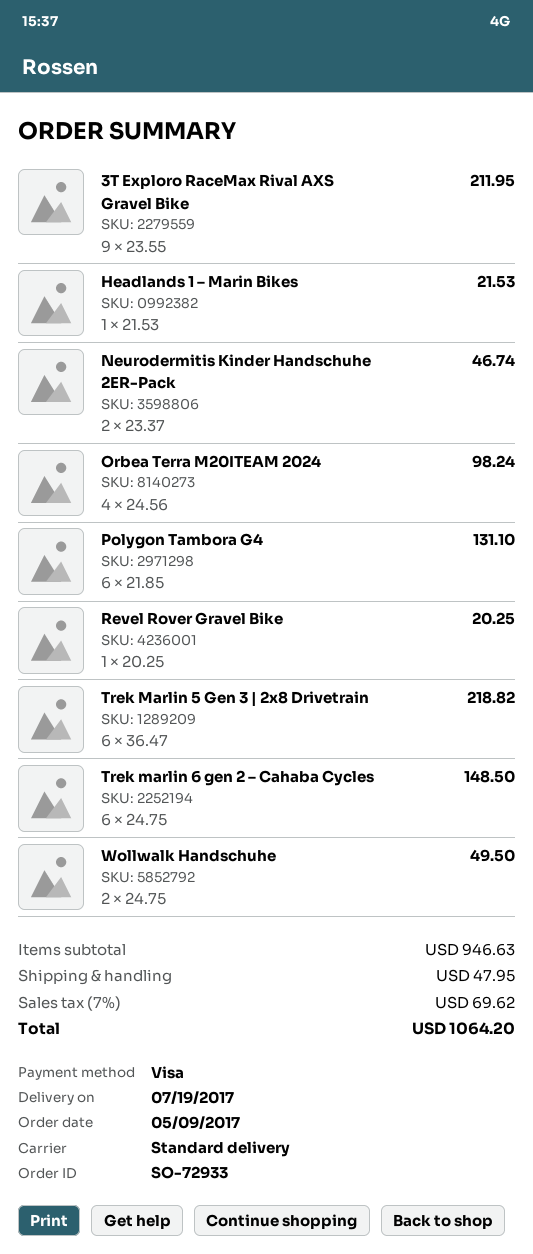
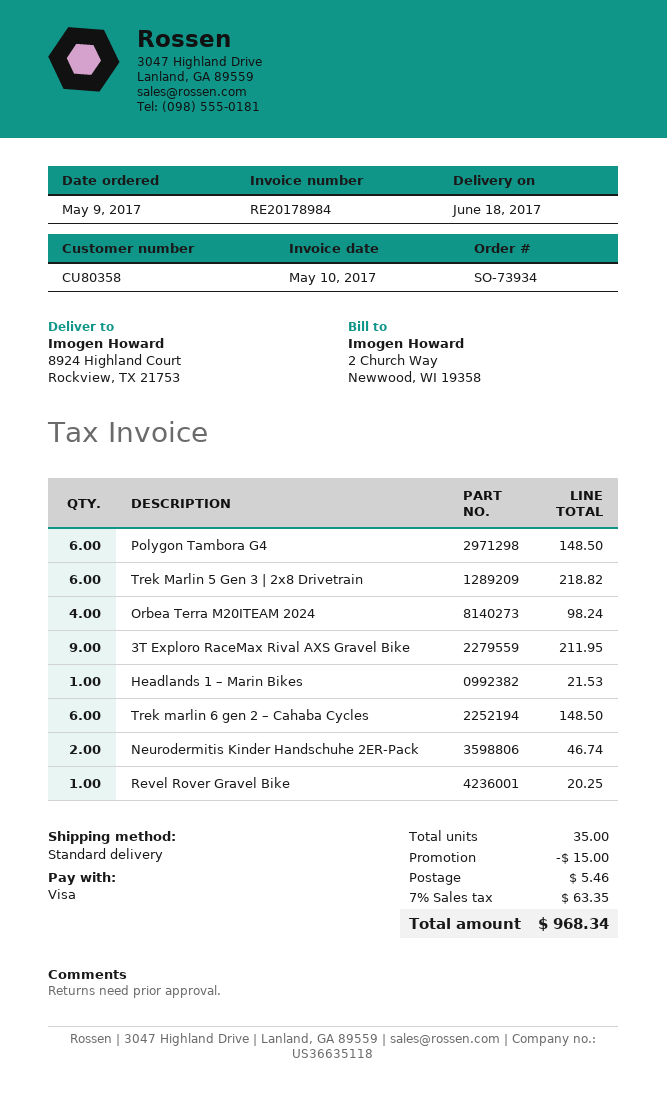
order number: SO-72933 -> SO-73934
delivery date: 2017-07-19 -> 2017-06-18
Polygon Tambora G4: 6 for 131.10 -> 6 for 148.50
Wollwalk Handschuhe: 2 for 49.50 -> none
discount: none -> 15.00
shipping: 47.95 -> 5.46
tax: 7% = 69.62 -> 7% = 63.35
total: 1064.20 -> 968.34

